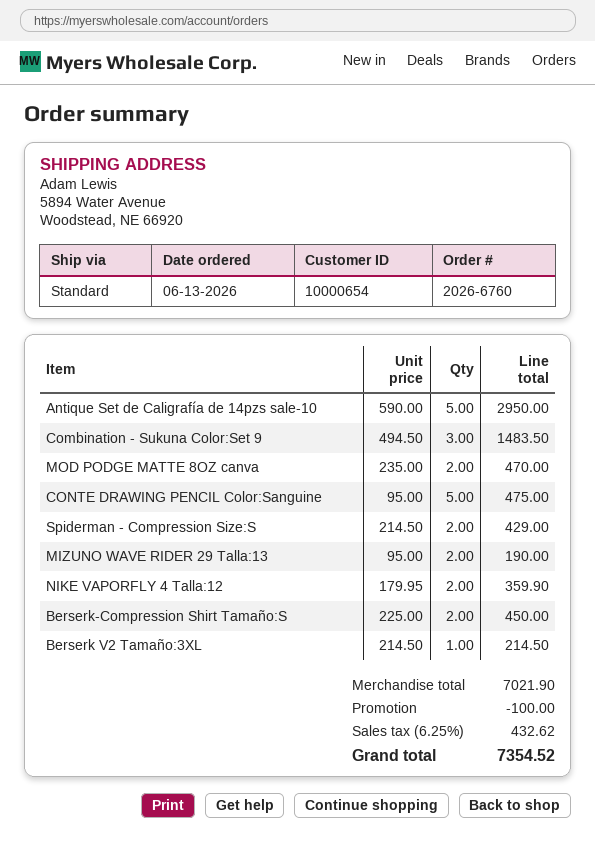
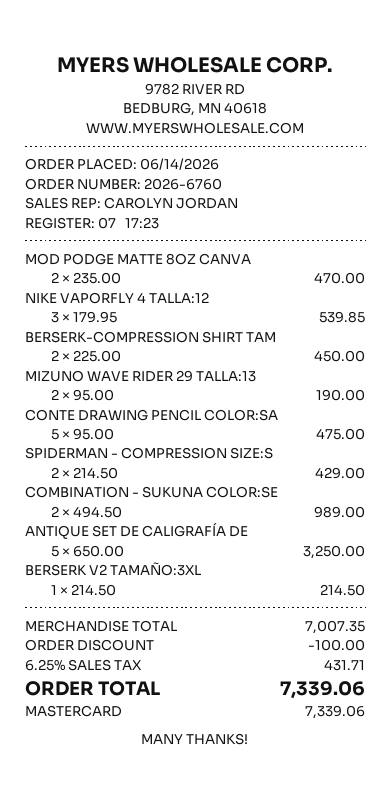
order date: 2026-06-13 -> 2026-06-14
Antique Set de Caligrafía de 14pzs sale-10: 5 x 590.00 = 2950.00 -> 5 x 650.00 = 3250.00
Combination - Sukuna Color:Set 9: 3 x 494.50 = 1483.50 -> 2 x 494.50 = 989.00
NIKE VAPORFLY 4 Talla:12: 2 x 179.95 = 359.90 -> 3 x 179.95 = 539.85
subtotal: 7021.90 -> 7007.35
tax: 6.25% = 432.62 -> 6.25% = 431.71
total: 7354.52 -> 7339.06

